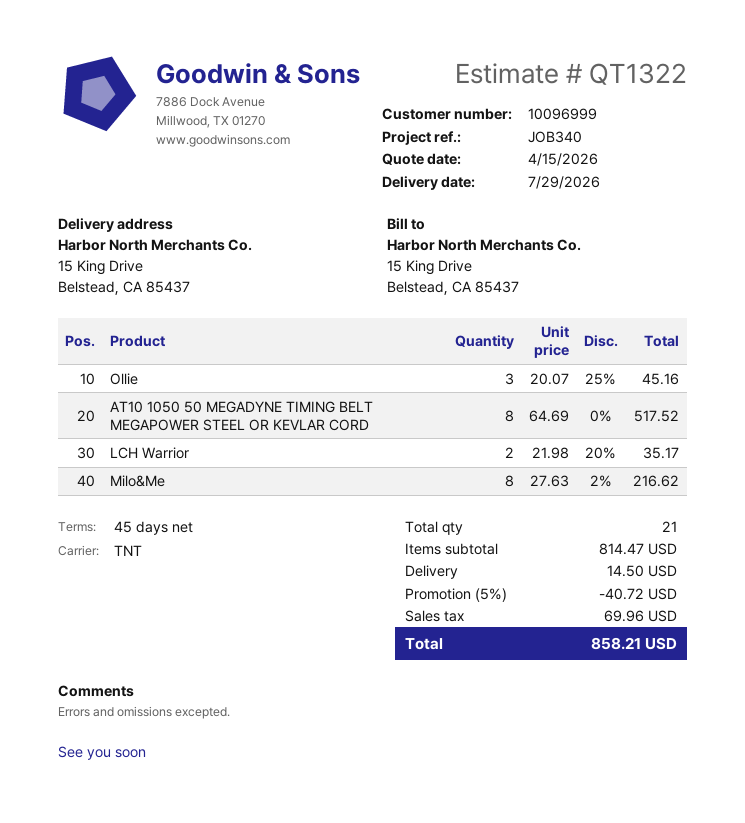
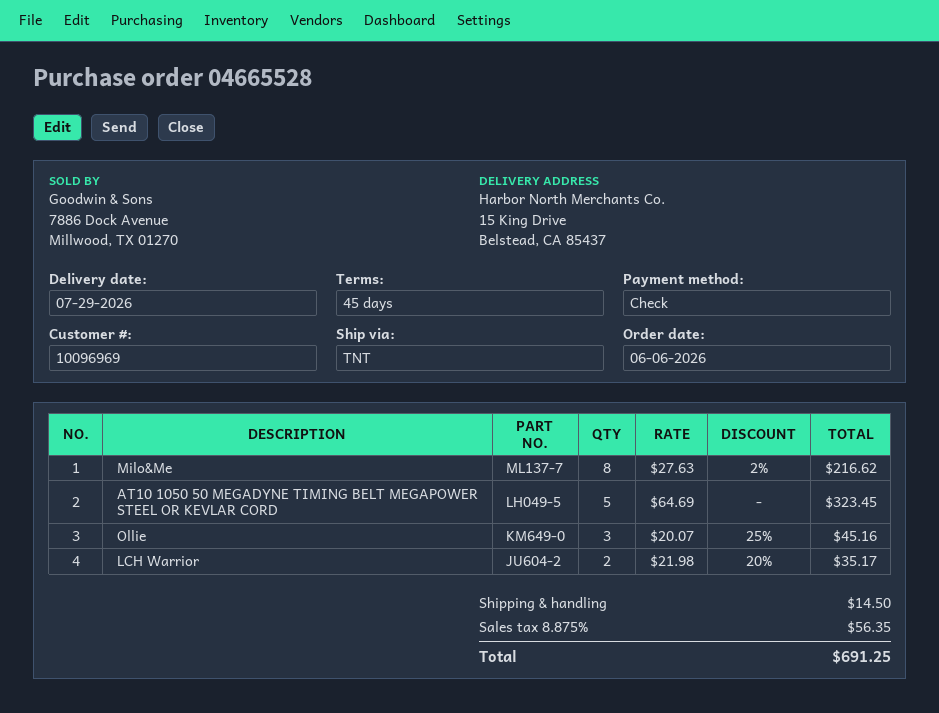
customer number: 10096999 -> 10096969
AT10 1050 50 MEGADYNE TIMING BELT MEGAPOWER STEEL OR KEVLAR CORD: 8 x 64.69 = 517.52 -> 5 x 64.69 = 323.45
discount: 5% = 40.72 -> none
tax: 69.96 -> 56.35
total: 858.21 -> 691.25

